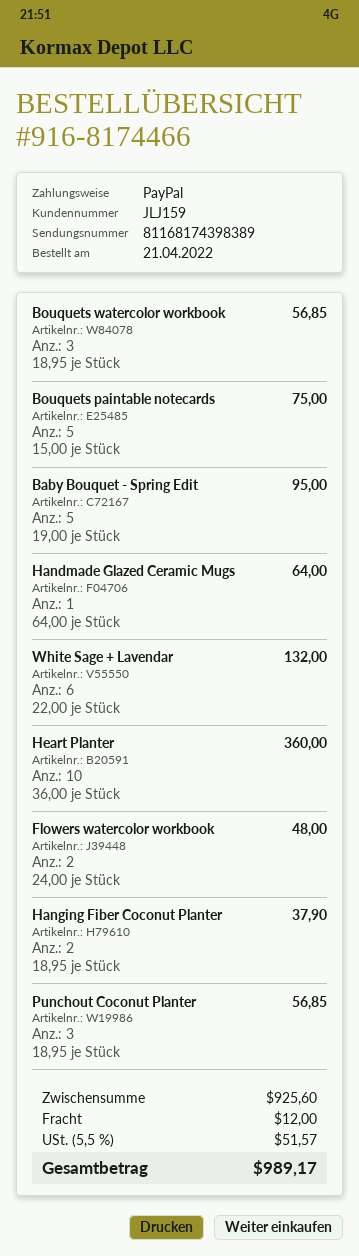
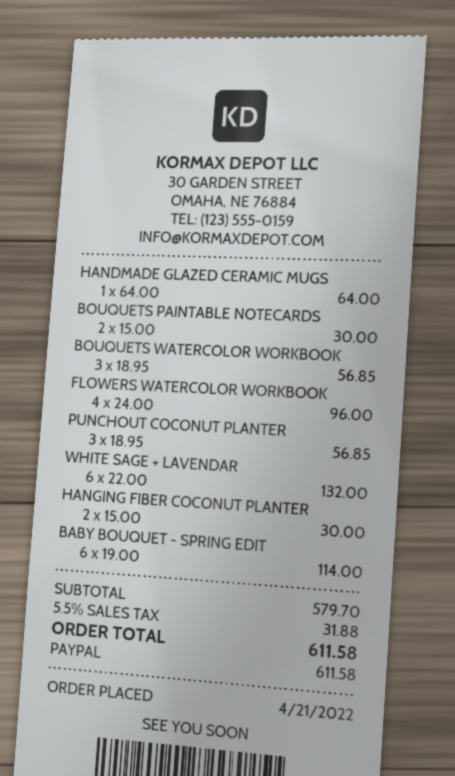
Bouquets paintable notecards: 5 x 15.00 = 75.00 -> 2 x 15.00 = 30.00
Baby Bouquet - Spring Edit: 5 x 19.00 = 95.00 -> 6 x 19.00 = 114.00
Heart Planter: 10 x 36.00 = 360.00 -> none
Flowers watercolor workbook: 2 x 24.00 = 48.00 -> 4 x 24.00 = 96.00
Hanging Fiber Coconut Planter: 2 x 18.95 = 37.90 -> 2 x 15.00 = 30.00
subtotal: 925.60 -> 579.70
shipping: 12.00 -> none
tax: 5.5% = 51.57 -> 5.5% = 31.88
total: 989.17 -> 611.58

